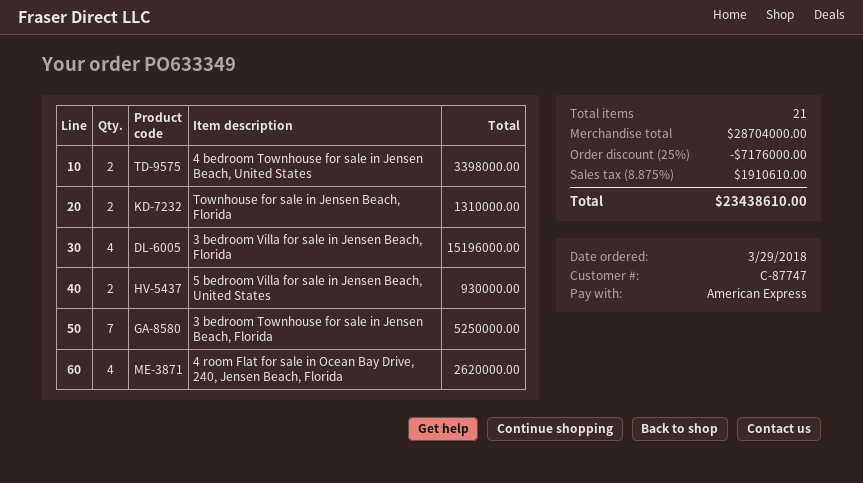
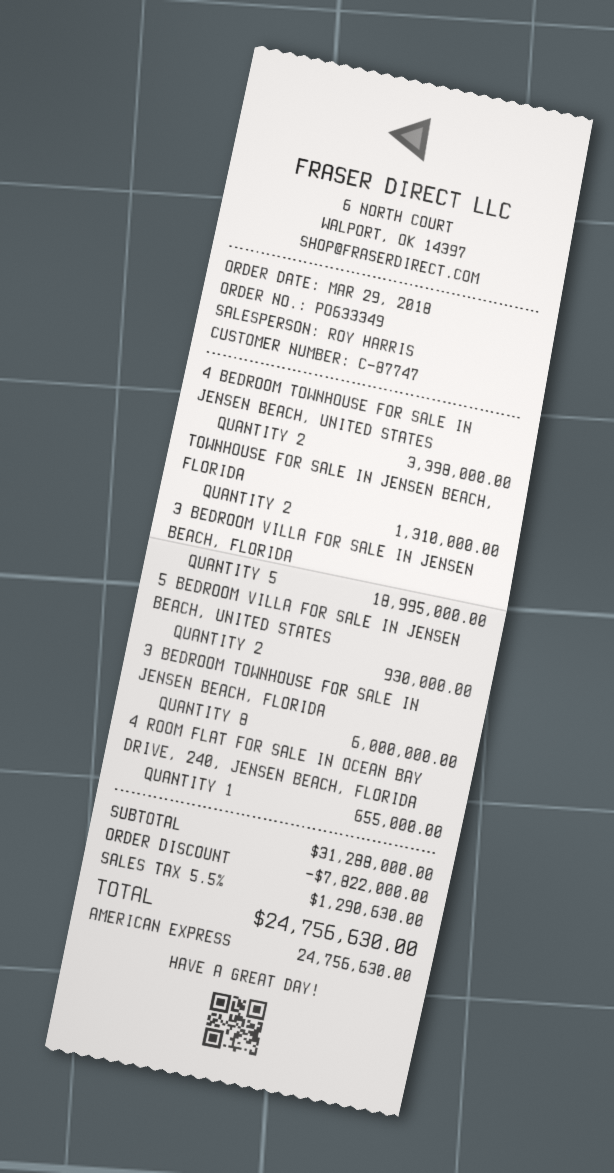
3 bedroom Villa for sale in Jensen Beach, Florida: 4 for 15196000.00 -> 5 for 18995000.00
3 bedroom Townhouse for sale in Jensen Beach, Florida: 7 for 5250000.00 -> 8 for 6000000.00
4 room Flat for sale in Ocean Bay Drive, 240, Jensen Beach, Florida: 4 for 2620000.00 -> 1 for 655000.00
subtotal: 28704000.00 -> 31288000.00
discount: 7176000.00 -> 7822000.00
tax: 8.875% = 1910610.00 -> 5.5% = 1290630.00
total: 23438610.00 -> 24756630.00

